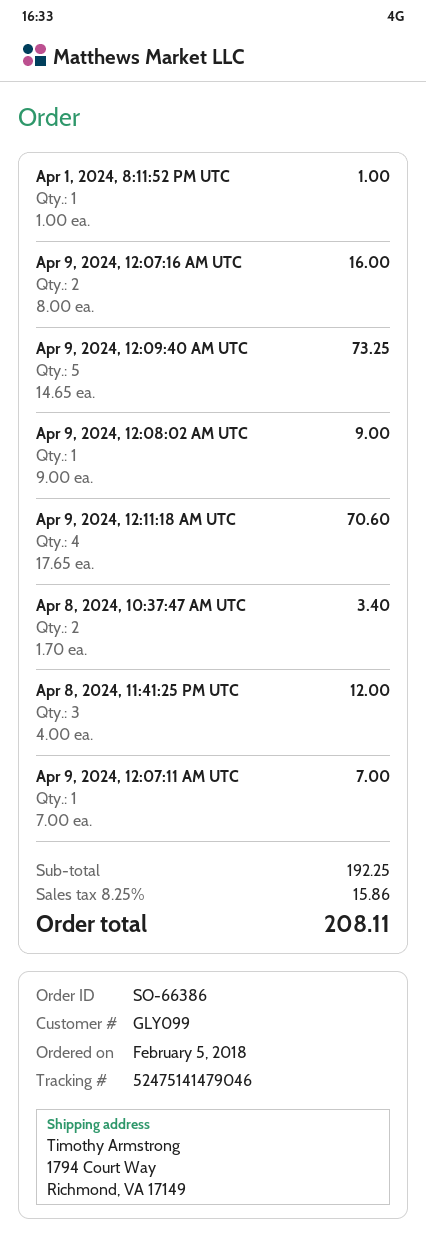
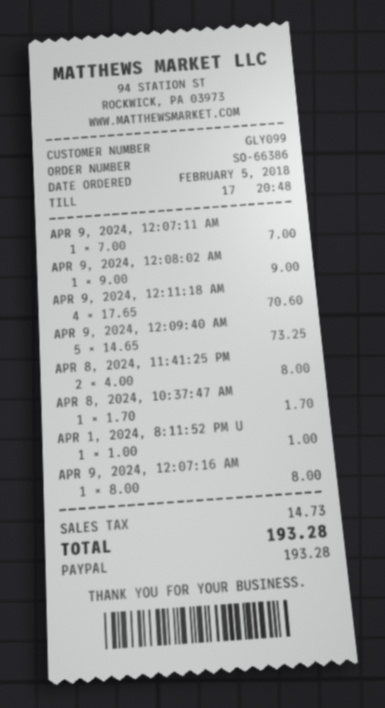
Apr 9, 2024, 12:07:16 AM UTC: 2 x 8.00 = 16.00 -> 1 x 8.00 = 8.00
Apr 8, 2024, 10:37:47 AM UTC: 2 x 1.70 = 3.40 -> 1 x 1.70 = 1.70
Apr 8, 2024, 11:41:25 PM UTC: 3 x 4.00 = 12.00 -> 2 x 4.00 = 8.00
tax: 15.86 -> 14.73
total: 208.11 -> 193.28

